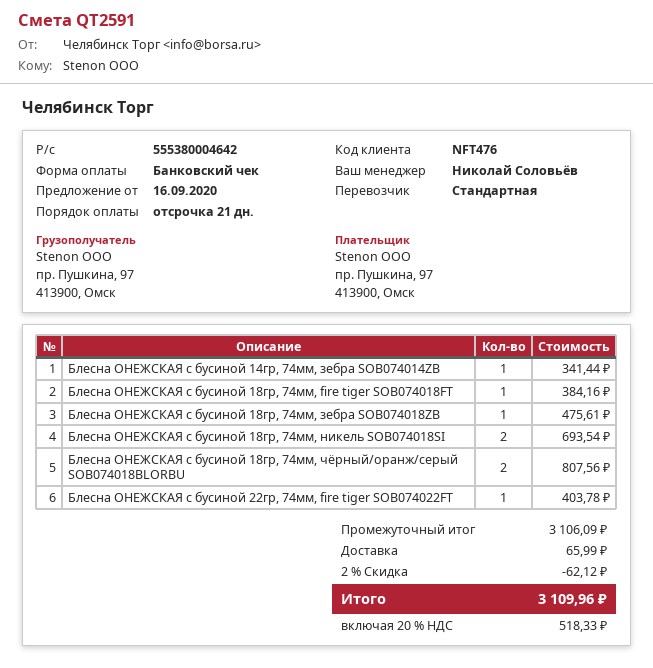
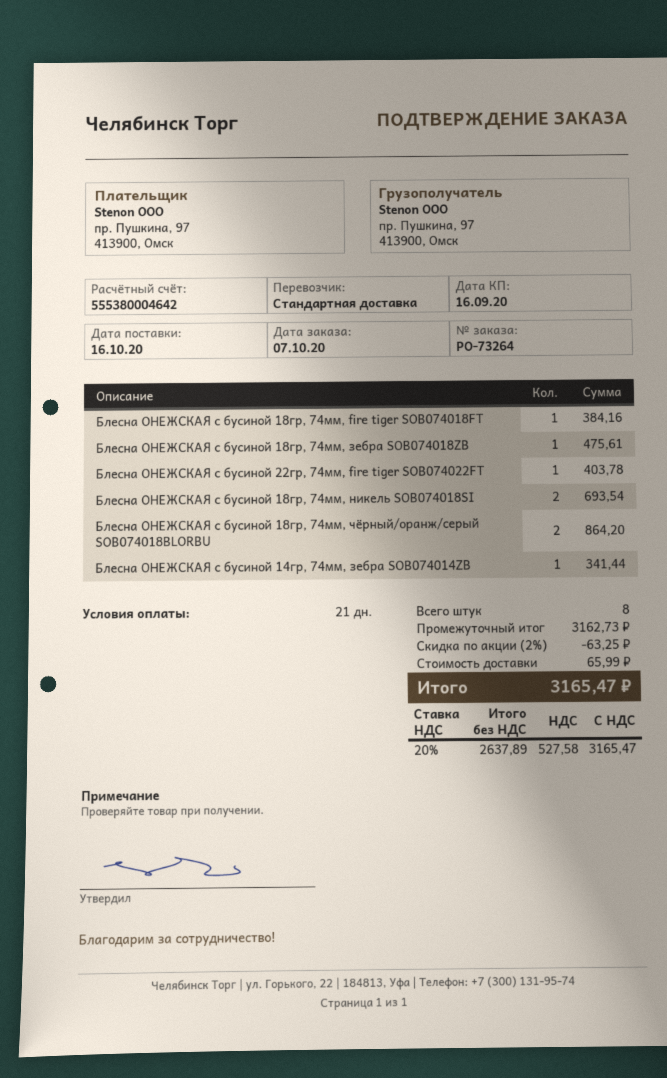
Блесна ОНЕЖСКАЯ с бусиной 18гр, 74мм, чёрный/оранж/серый SOB074018BLORBU: 2 for 807.56 -> 2 for 864.20
subtotal: 3106.09 -> 3162.73
discount: 2% = 62.12 -> 2% = 63.25
tax: 20% = 518.33 -> 20% = 527.58
total: 3109.96 -> 3165.47

